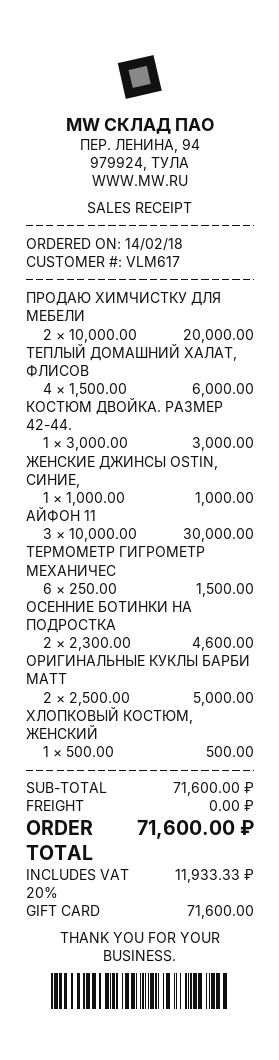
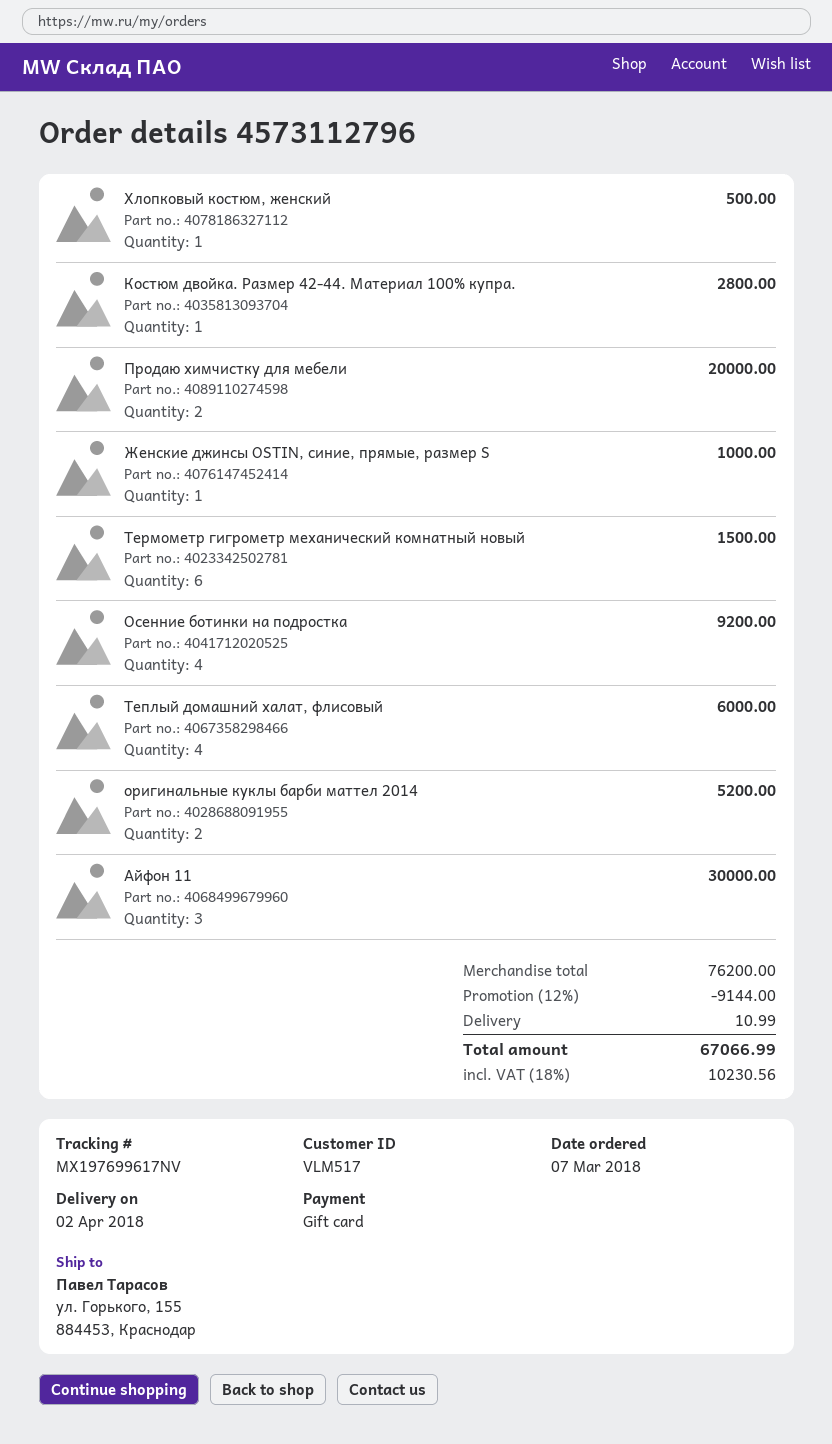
order date: 2018-02-14 -> 2018-03-07
customer number: VLM617 -> VLM517
КОСТЮМ ДВОЙКА. РАЗМЕР 42-44.: 1 for 3000.00 -> 1 for 2800.00
ОСЕННИЕ БОТИНКИ НА ПОДРОСТКА: 2 for 4600.00 -> 4 for 9200.00
ОРИГИНАЛЬНЫЕ КУКЛЫ БАРБИ МАТТ: 2 for 5000.00 -> 2 for 5200.00
subtotal: 71600.00 -> 76200.00
discount: none -> 12% = 9144.00
shipping: 0.00 -> 10.99
tax: 20% = 11933.33 -> 18% = 10230.56
total: 71600.00 -> 67066.99

